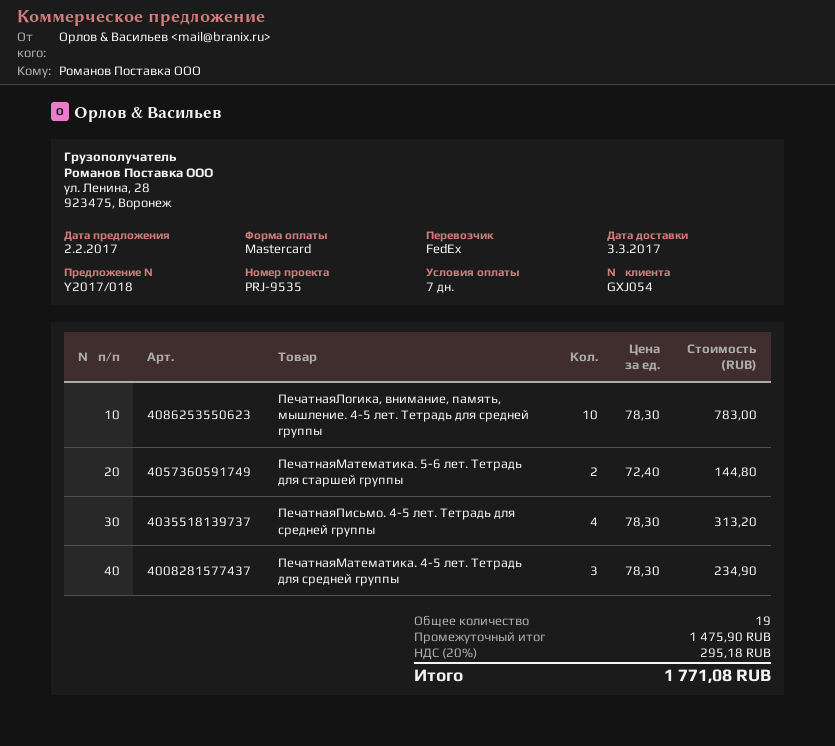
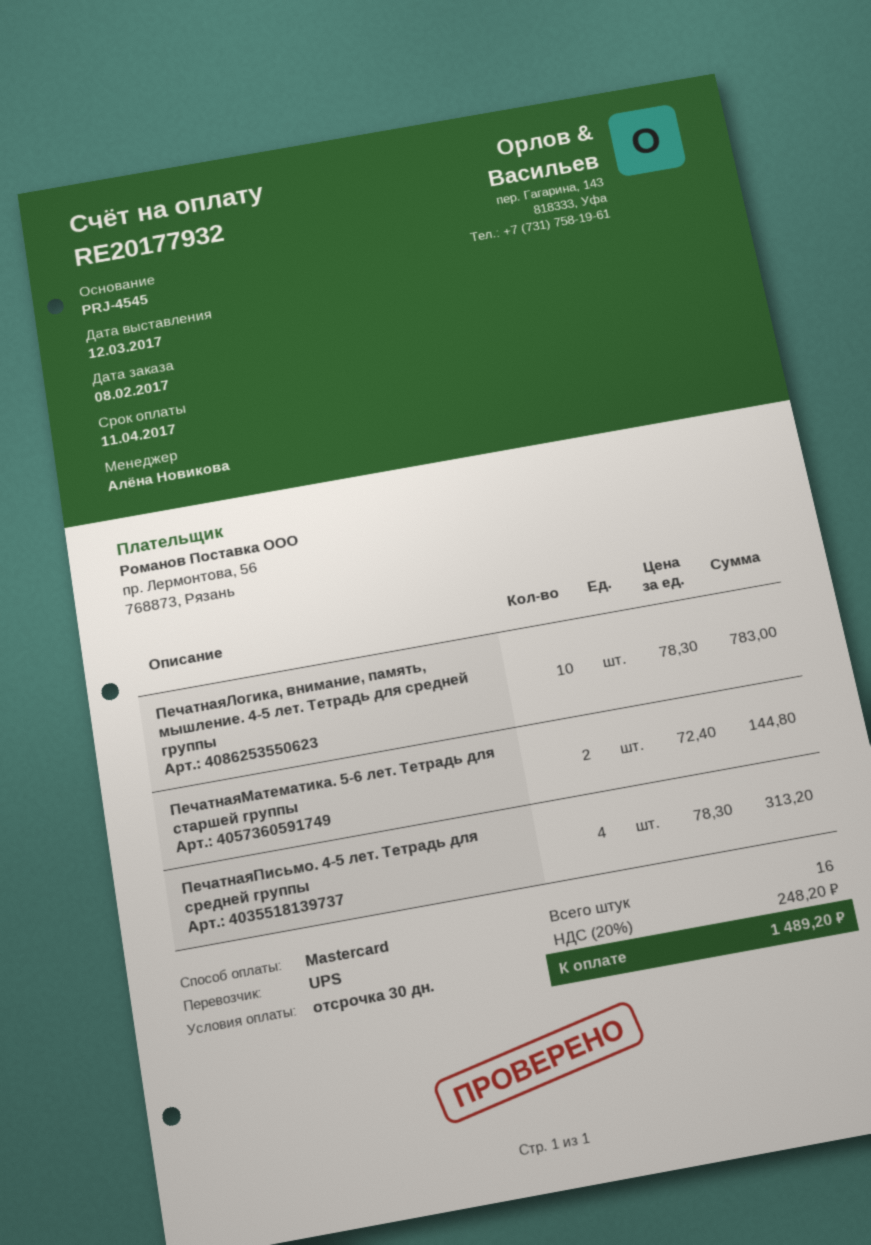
payment terms: 7 days -> 30 days
reference: PRJ-9535 -> PRJ-4545
shipping method: FedEx -> UPS
ПечатнаяМатематика. 4-5 лет. Тетрадь для средней группы: 3 x 78.30 = 234.90 -> none
total quantity: 19 -> 16
tax: 20% = 295.18 -> 20% = 248.20
total: 1771.08 -> 1489.20

